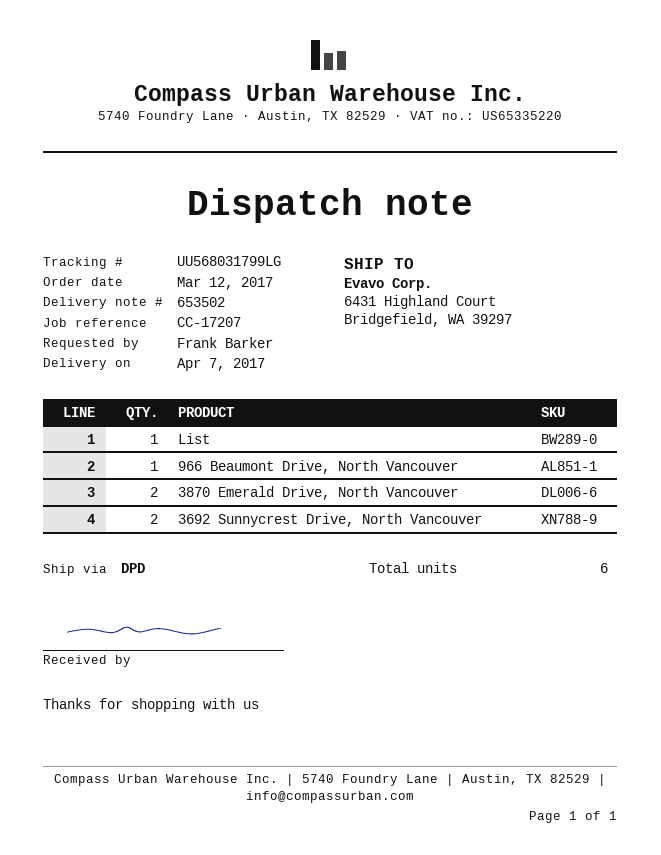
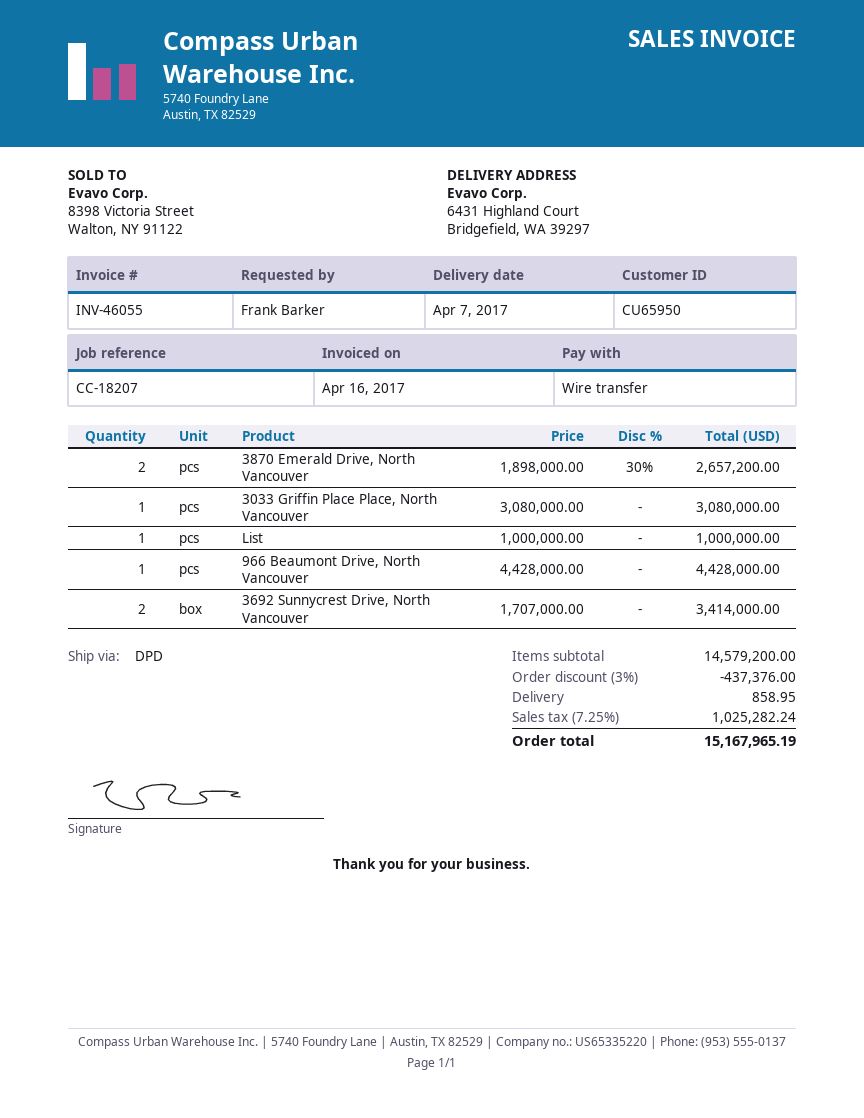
reference: CC-17207 -> CC-18207
3033 Griffin Place Place, North Vancouver: none -> 1

